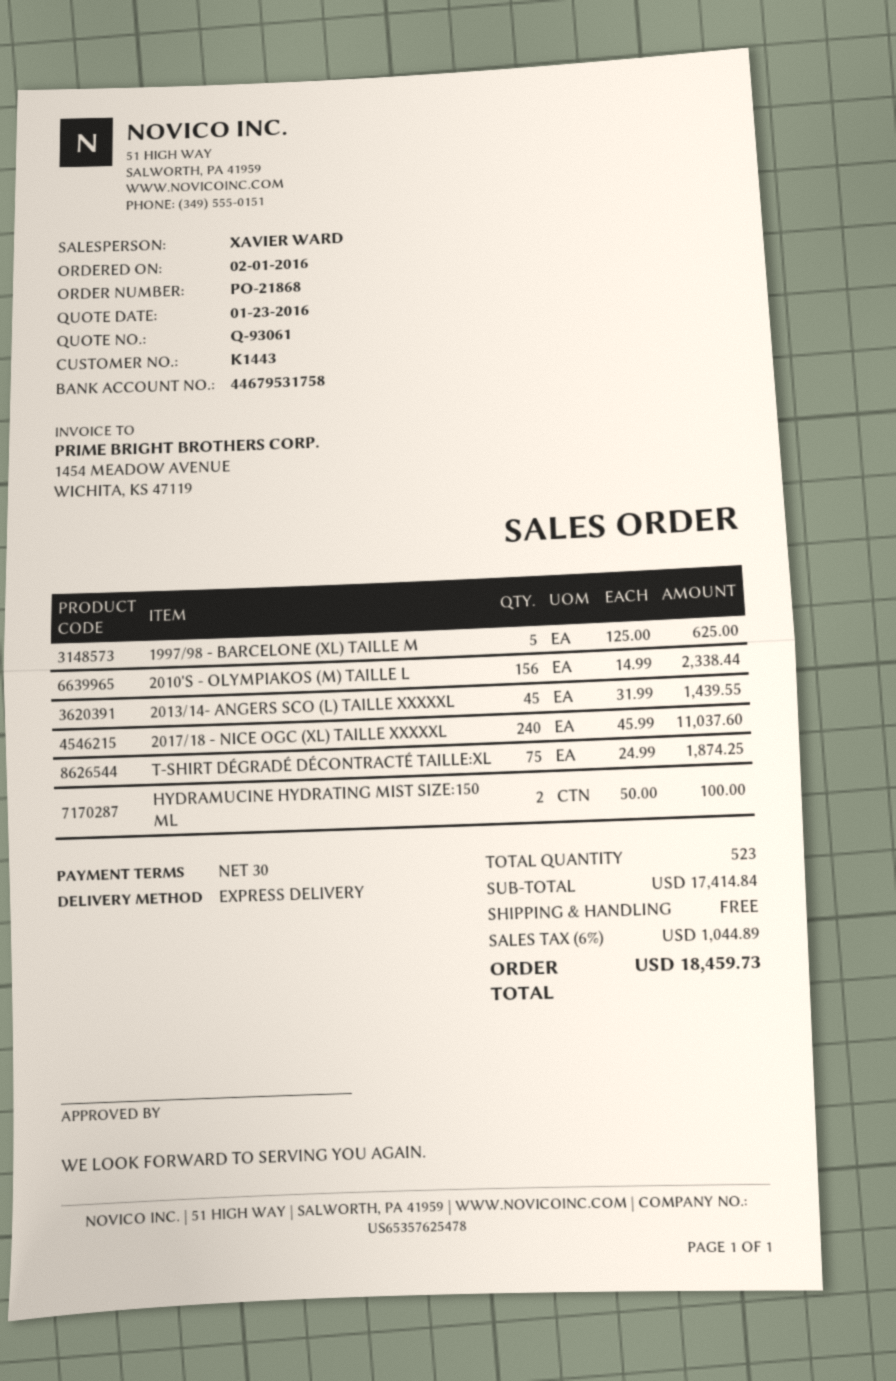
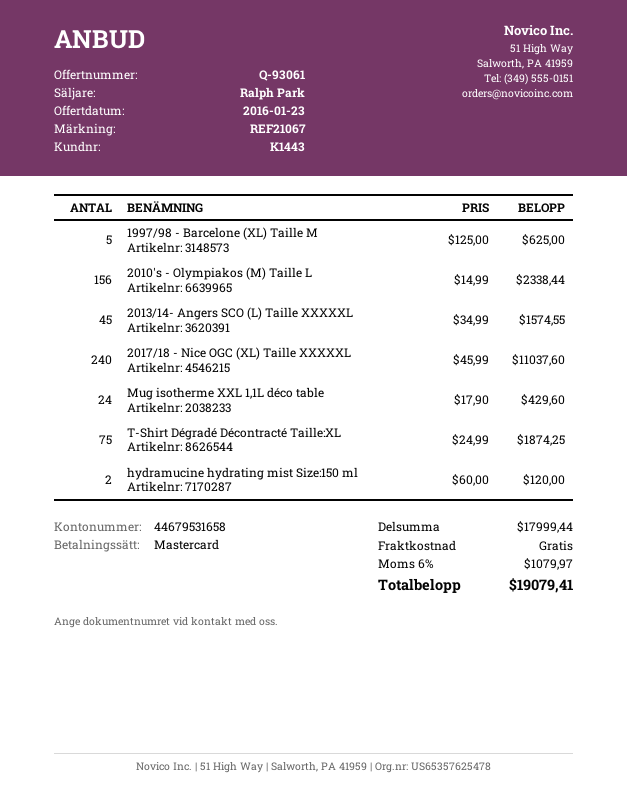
sales rep: XAVIER WARD -> Ralph Park
bank account: 44679531758 -> 44679531658
2013/14- ANGERS SCO (L) TAILLE XXXXXL: 45 x 31.99 = 1439.55 -> 45 x 34.99 = 1574.55
HYDRAMUCINE HYDRATING MIST SIZE:150 ML: 2 x 50.00 = 100.00 -> 2 x 60.00 = 120.00
Mug isotherme XXL 1,1L déco table: none -> 24 x 17.90 = 429.60
subtotal: 17414.84 -> 17999.44
tax: 6% = 1044.89 -> 6% = 1079.97
total: 18459.73 -> 19079.41

